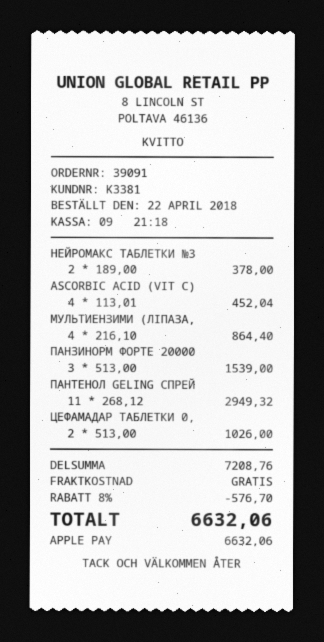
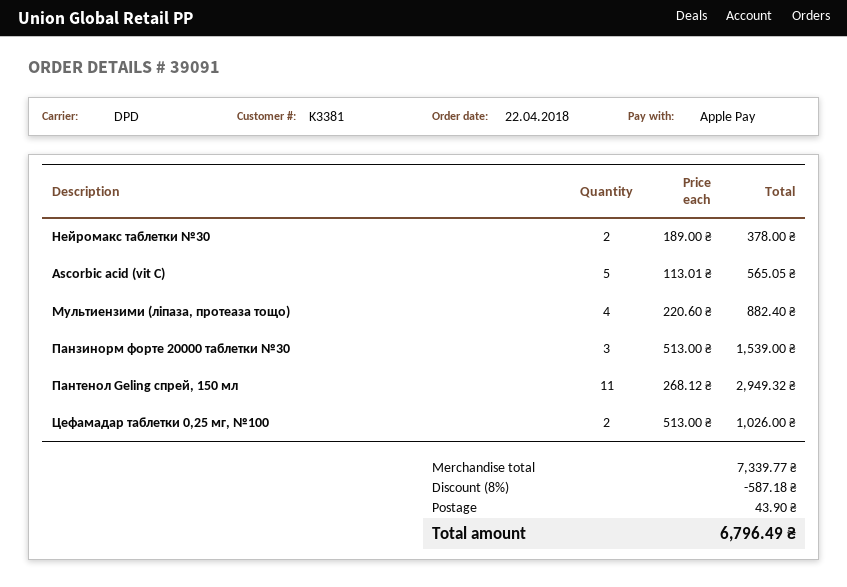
ASCORBIC ACID (VIT C): 4 x 113.01 = 452.04 -> 5 x 113.01 = 565.05
МУЛЬТИЕНЗИМИ (ЛІПАЗА,: 4 x 216.10 = 864.40 -> 4 x 220.60 = 882.40
subtotal: 7208.76 -> 7339.77
discount: 8% = 576.70 -> 8% = 587.18
shipping: 0.00 -> 43.90
total: 6632.06 -> 6796.49

